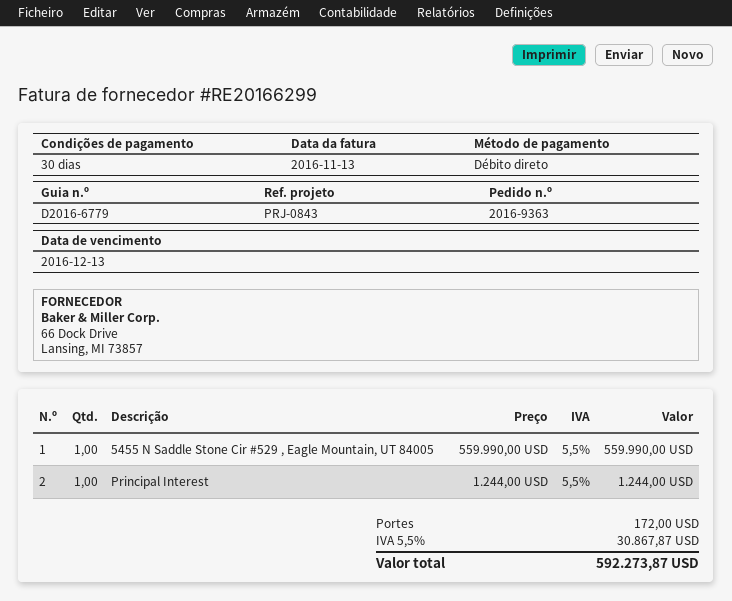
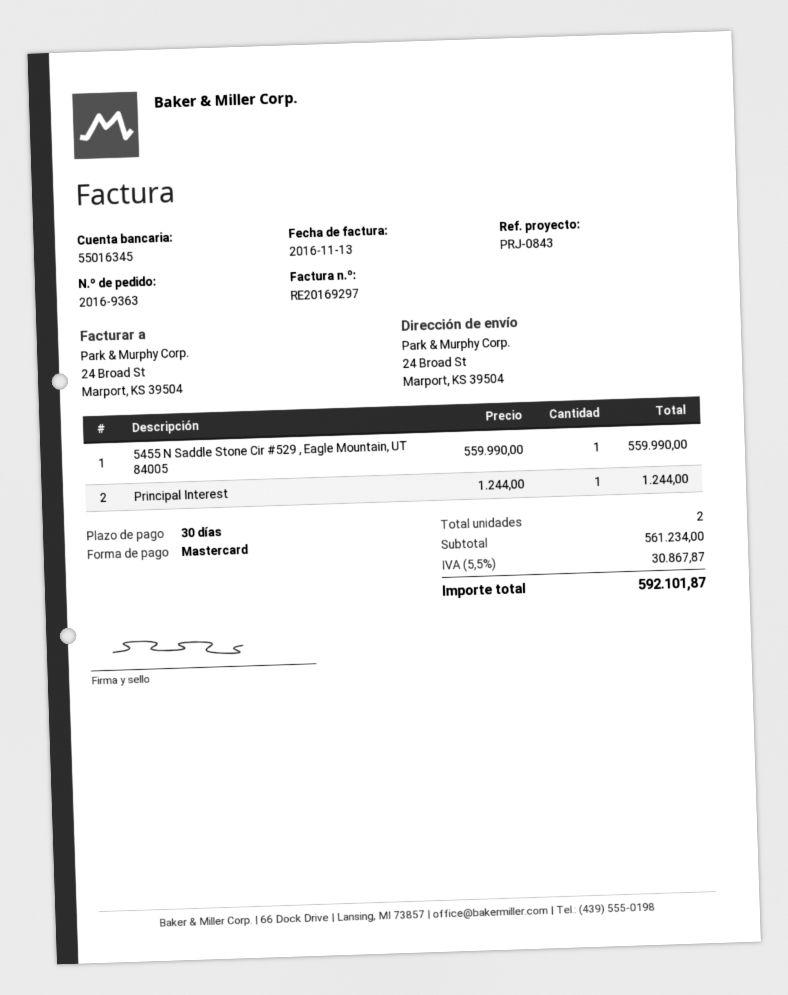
invoice number: RE20166299 -> RE20169297
payment method: direct debit -> Mastercard
shipping: 172.00 -> none
total: 592273.87 -> 592101.87

